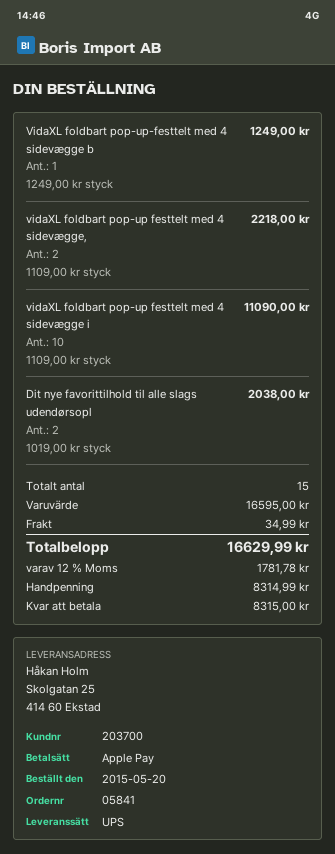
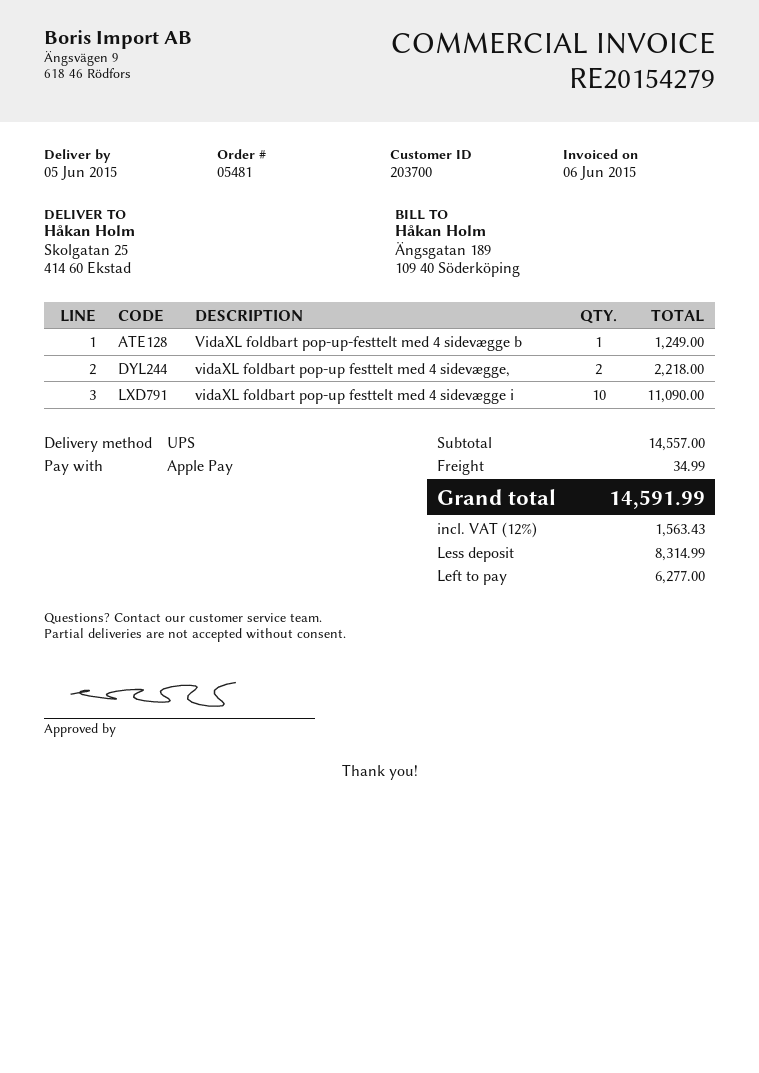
order number: 05841 -> 05481
Dit nye favorittilhold til alle slags udendørsopl: 2 for 2038.00 -> none
subtotal: 16595.00 -> 14557.00
tax: 12% = 1781.78 -> 12% = 1563.43
total: 16629.99 -> 14591.99
balance: 8315.00 -> 6277.00

